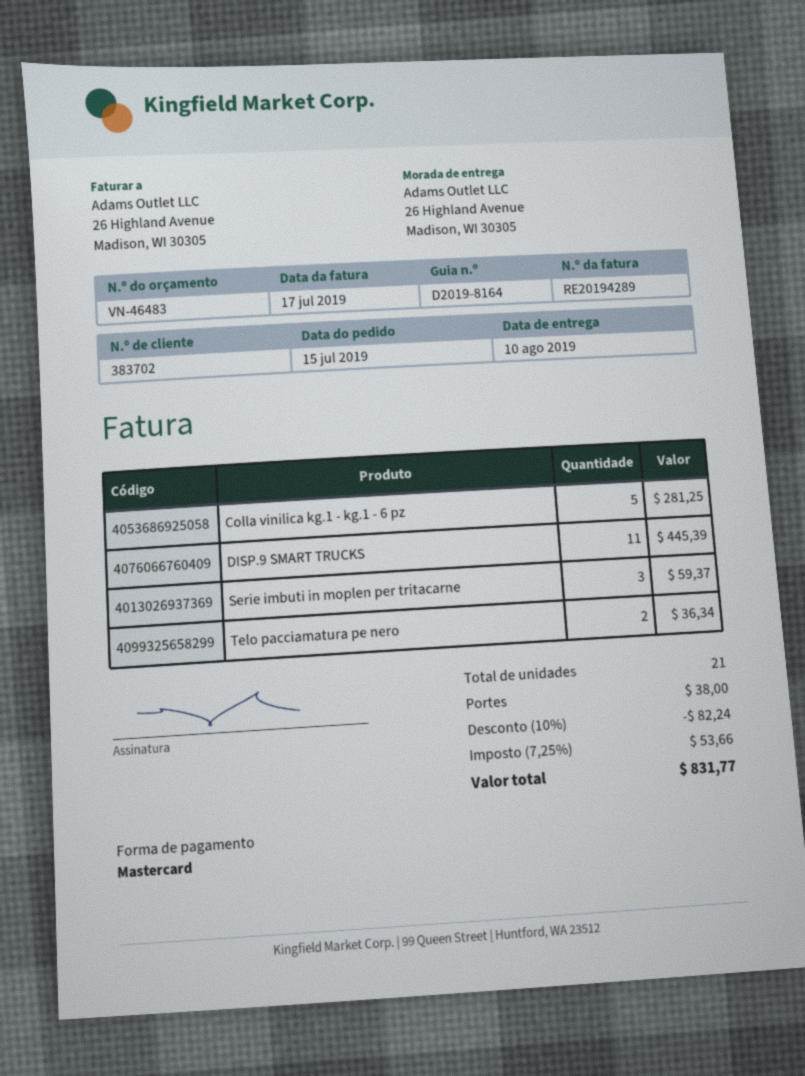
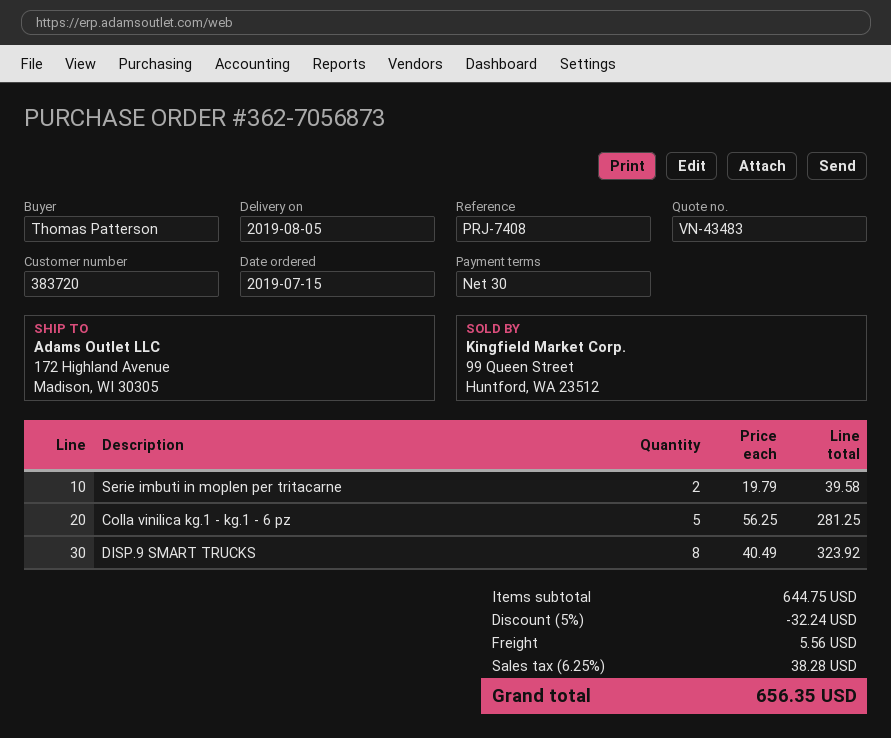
quote number: VN-46483 -> VN-43483
delivery date: 2019-08-10 -> 2019-08-05
customer number: 383702 -> 383720
ship to: 26 Highland Avenue, Madison, WI 30305 -> 172 Highland Avenue, Madison, WI 30305
DISP.9 SMART TRUCKS: 11 for 445.39 -> 8 for 323.92
Serie imbuti in moplen per tritacarne: 3 for 59.37 -> 2 for 39.58
Telo pacciamatura pe nero: 2 for 36.34 -> none
discount: 10% = 82.24 -> 5% = 32.24
shipping: 38.00 -> 5.56
tax: 7.25% = 53.66 -> 6.25% = 38.28
total: 831.77 -> 656.35

